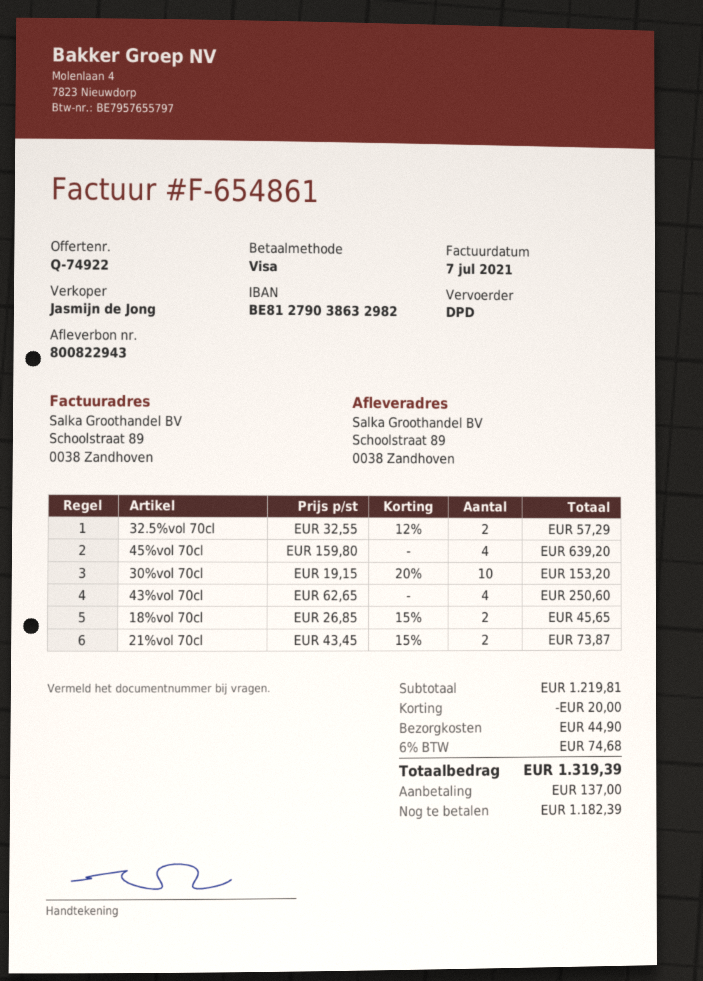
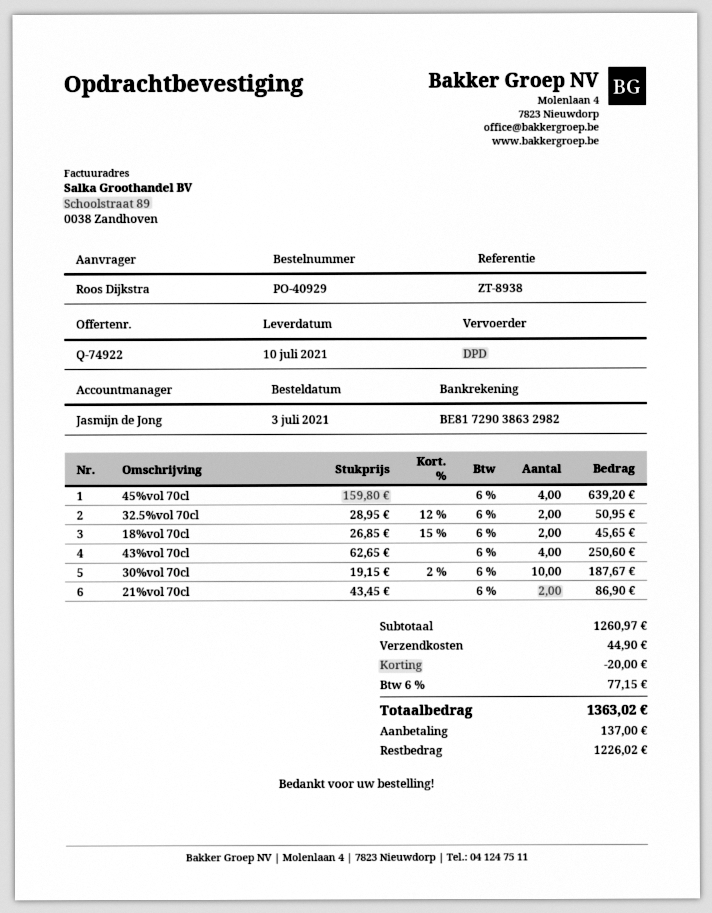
bank account: BE81279038632982 -> BE81729038632982
32.5%vol 70cl: 2 x 32.55 - 12% = 57.29 -> 2 x 28.95 - 12% = 50.95
30%vol 70cl: 10 x 19.15 - 20% = 153.20 -> 10 x 19.15 - 2% = 187.67
21%vol 70cl: 2 x 43.45 - 15% = 73.87 -> 2 x 43.45 = 86.90
subtotal: 1219.81 -> 1260.97
tax: 6% = 74.68 -> 6% = 77.15
total: 1319.39 -> 1363.02
balance: 1182.39 -> 1226.02

